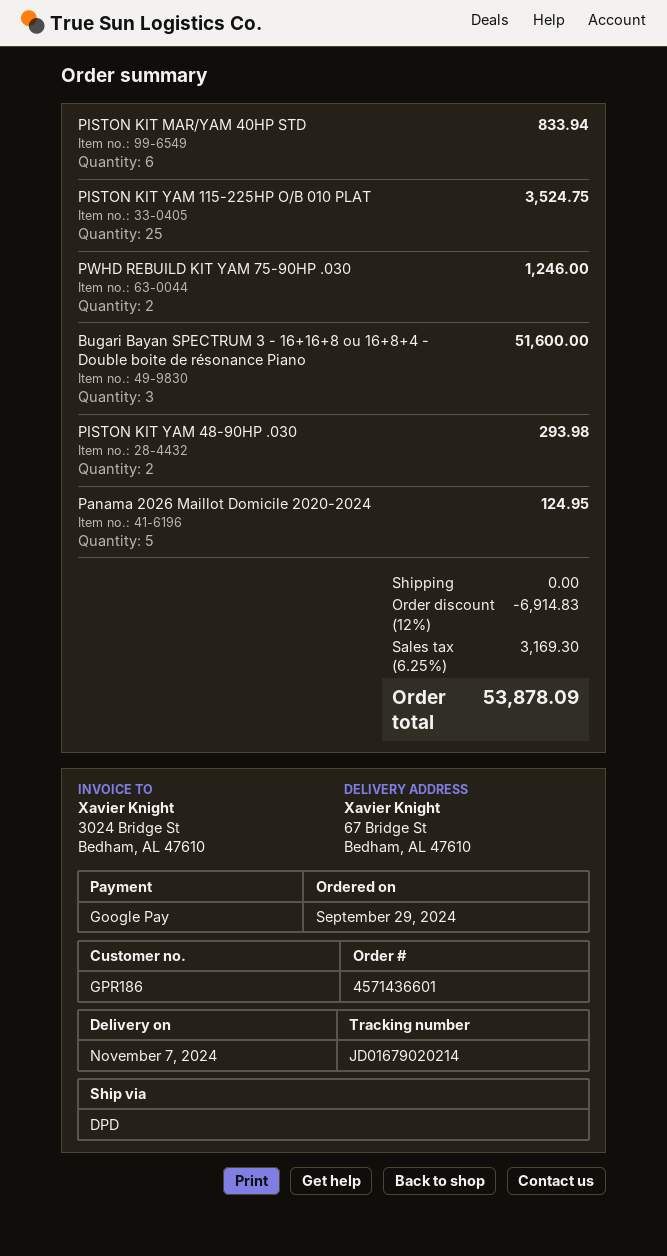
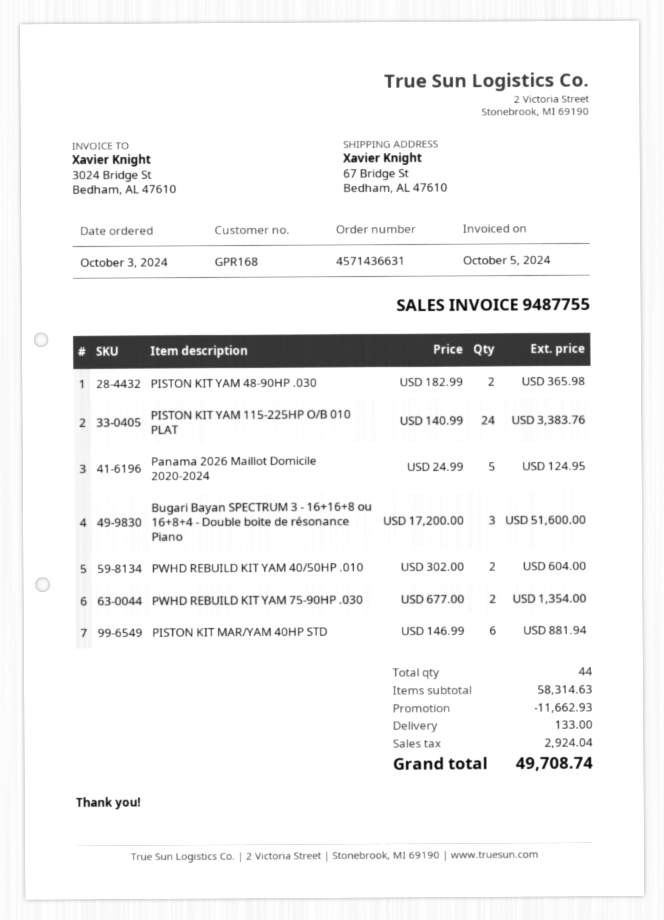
order number: 4571436601 -> 4571436631
order date: 2024-09-29 -> 2024-10-03
customer number: GPR186 -> GPR168
PISTON KIT MAR/YAM 40HP STD: 6 for 833.94 -> 6 for 881.94
PISTON KIT YAM 115-225HP O/B 010 PLAT: 25 for 3524.75 -> 24 for 3383.76
PWHD REBUILD KIT YAM 75-90HP .030: 2 for 1246.00 -> 2 for 1354.00
PISTON KIT YAM 48-90HP .030: 2 for 293.98 -> 2 for 365.98
PWHD REBUILD KIT YAM 40/50HP .010: none -> 2 for 604.00
discount: 6914.83 -> 11662.93
shipping: 0.00 -> 133.00
tax: 3169.30 -> 2924.04
total: 53878.09 -> 49708.74

